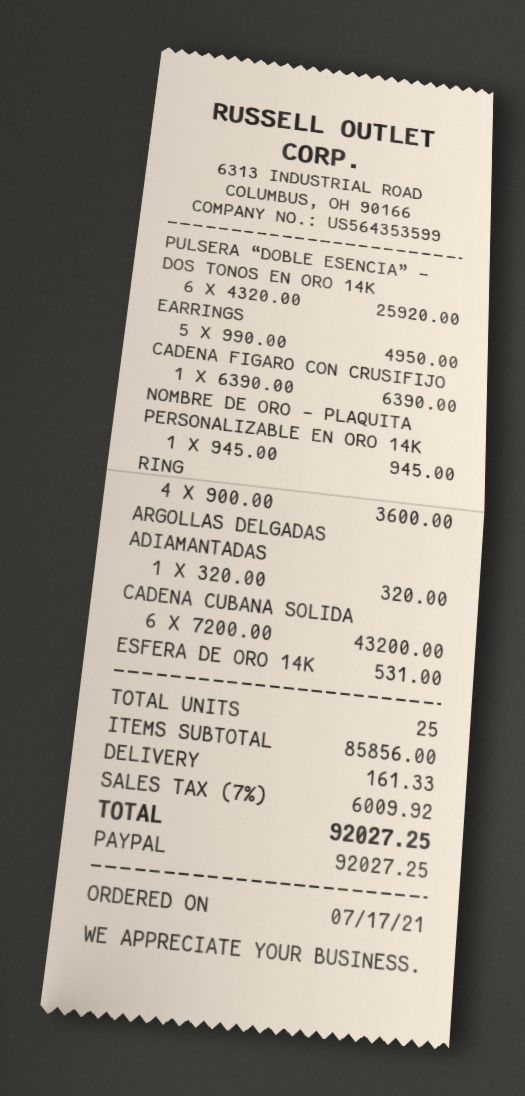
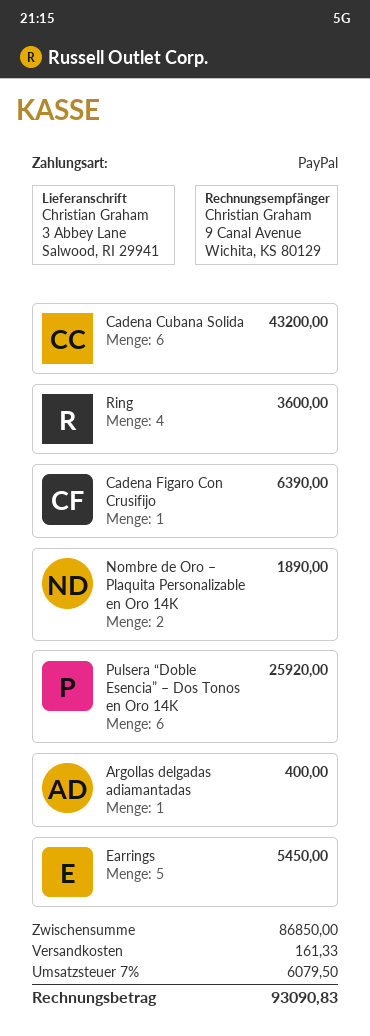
EARRINGS: 5 for 4950.00 -> 5 for 5450.00
NOMBRE DE ORO – PLAQUITA PERSONALIZABLE EN ORO 14K: 1 for 945.00 -> 2 for 1890.00
ARGOLLAS DELGADAS ADIAMANTADAS: 1 for 320.00 -> 1 for 400.00
ESFERA DE ORO 14K: 1 for 531.00 -> none
subtotal: 85856.00 -> 86850.00
tax: 7% = 6009.92 -> 7% = 6079.50
total: 92027.25 -> 93090.83

